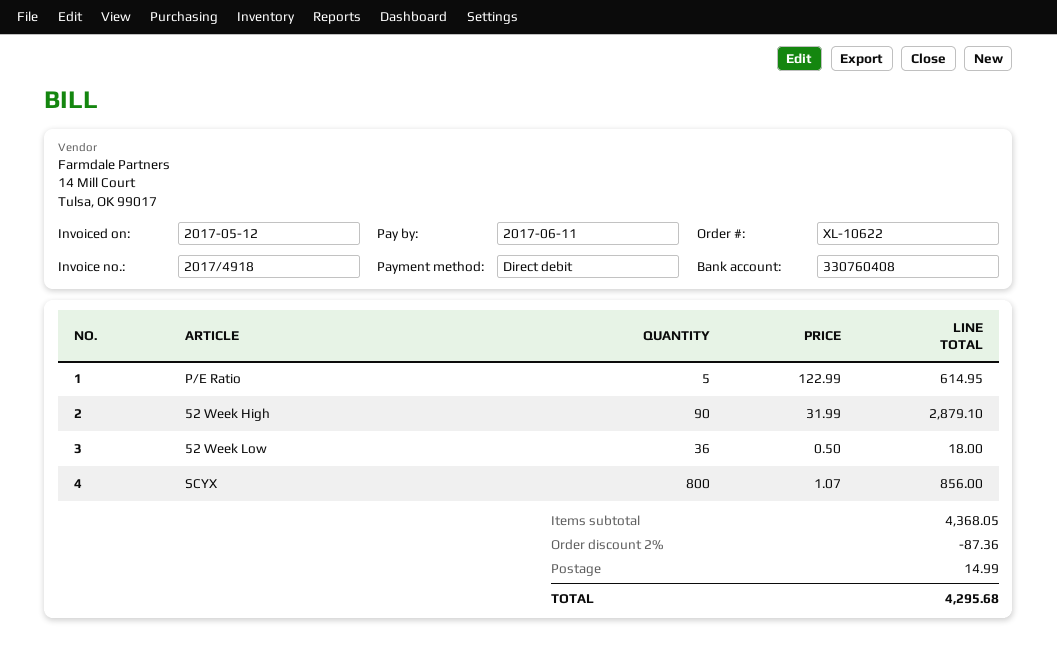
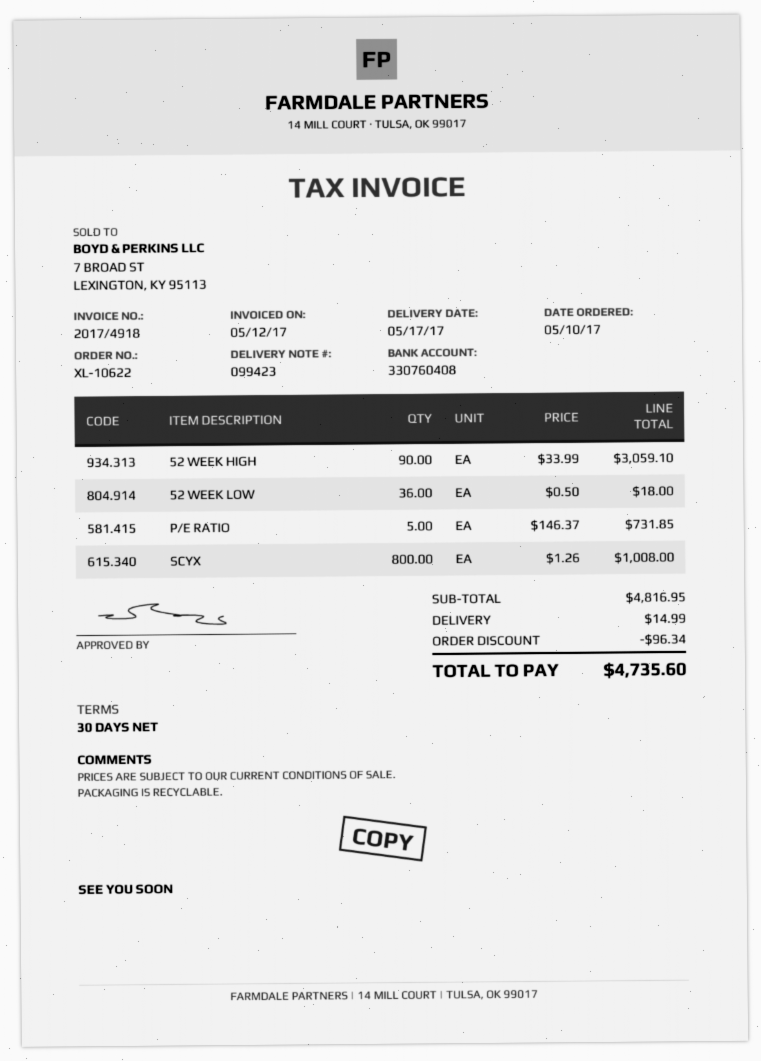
P/E Ratio: 5 x 122.99 = 614.95 -> 5 x 146.37 = 731.85
52 Week High: 90 x 31.99 = 2879.10 -> 90 x 33.99 = 3059.10
SCYX: 800 x 1.07 = 856.00 -> 800 x 1.26 = 1008.00
subtotal: 4368.05 -> 4816.95
discount: 87.36 -> 96.34
total: 4295.68 -> 4735.60

